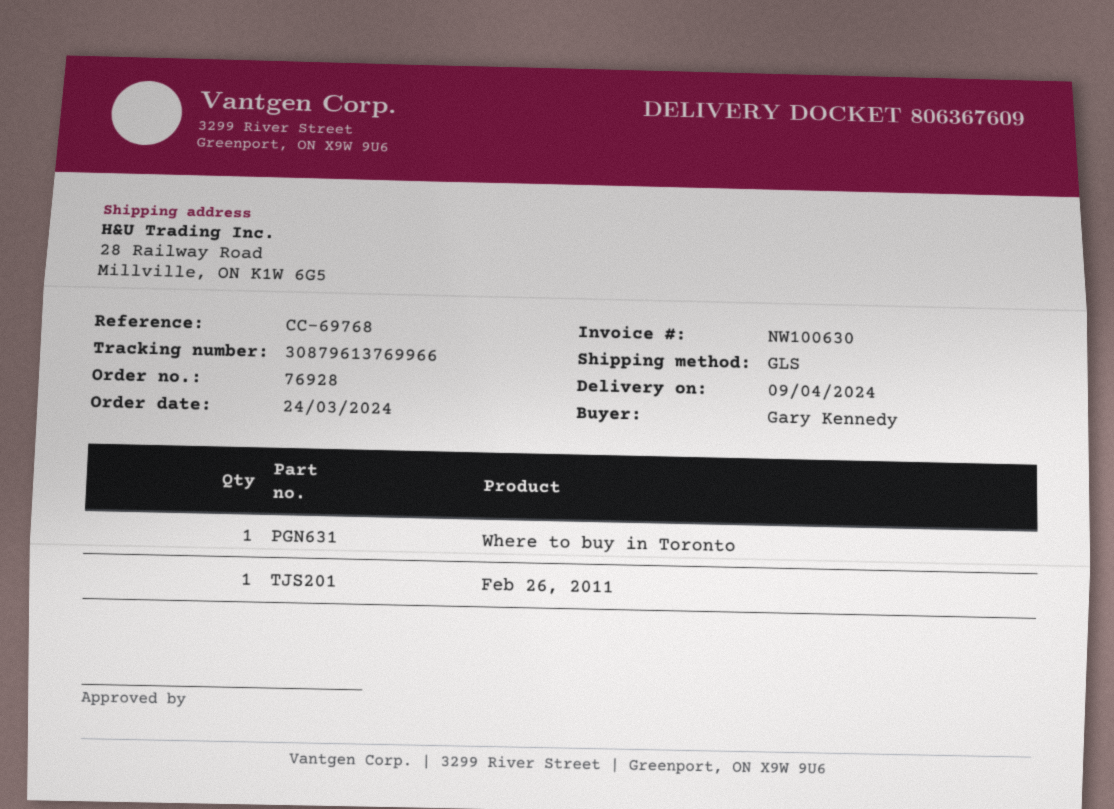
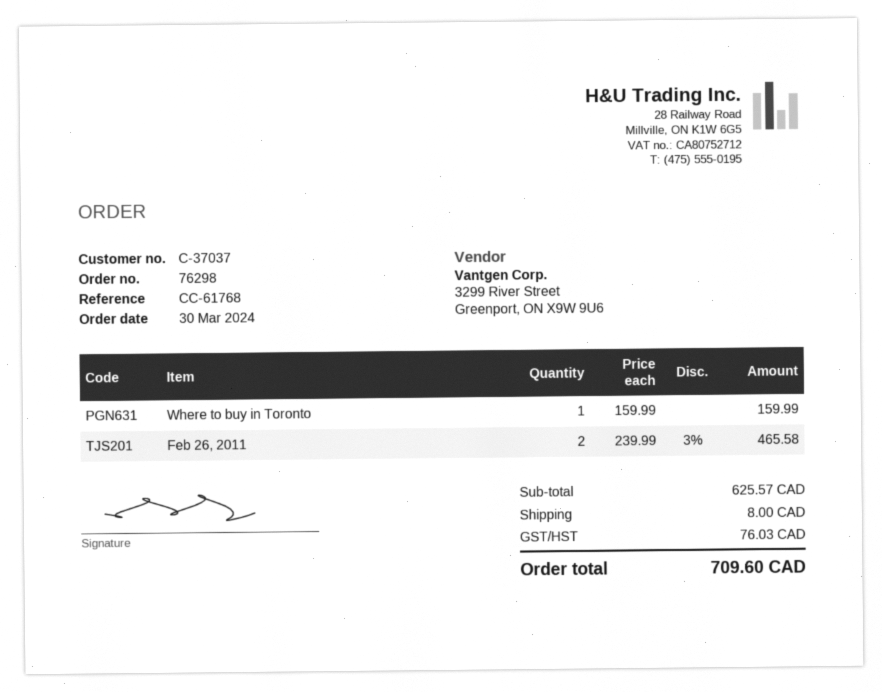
order number: 76928 -> 76298
order date: 2024-03-24 -> 2024-03-30
reference: CC-69768 -> CC-61768
Feb 26, 2011: 1 -> 2

